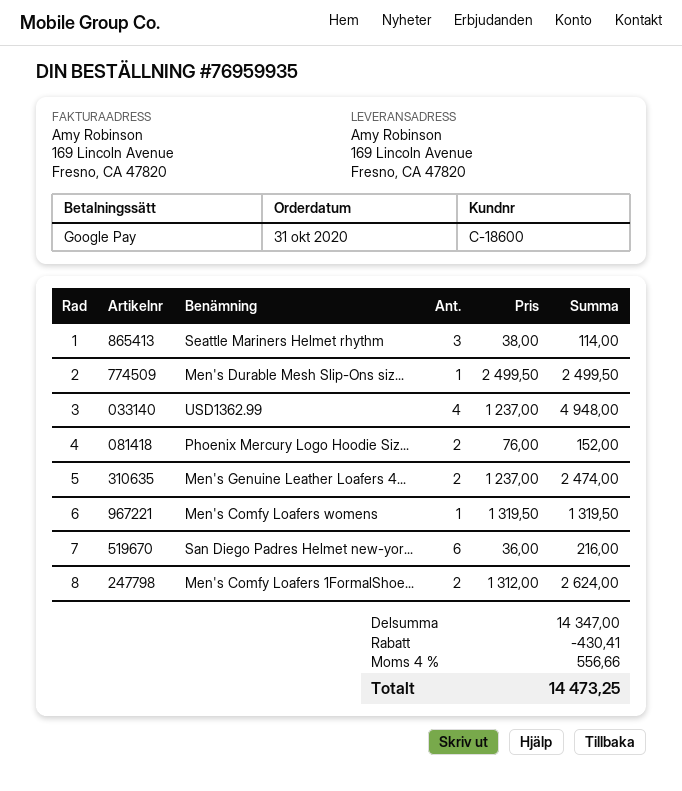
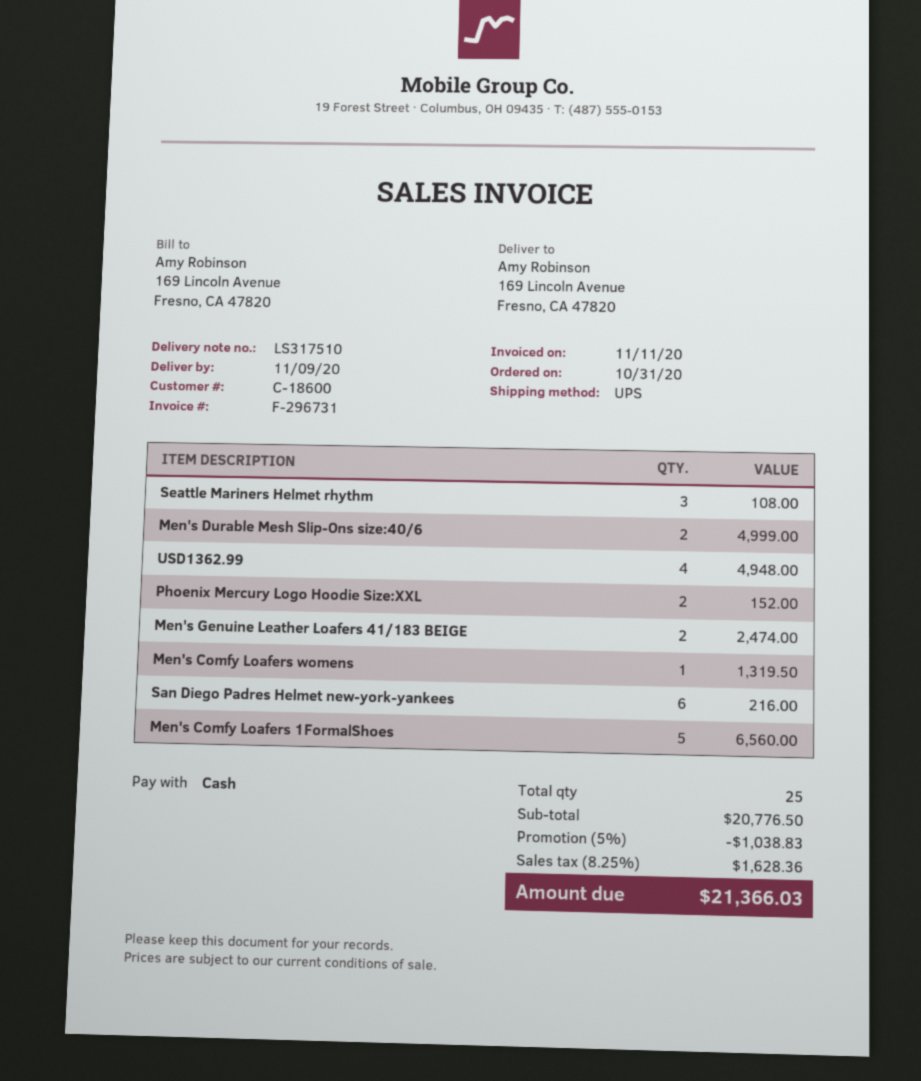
payment method: Google Pay -> cash
Seattle Mariners Helmet rhythm: 3 for 114.00 -> 3 for 108.00
Men's Durable Mesh Slip-Ons siz...: 1 for 2499.50 -> 2 for 4999.00
Men's Comfy Loafers 1FormalShoe...: 2 for 2624.00 -> 5 for 6560.00
subtotal: 14347.00 -> 20776.50
discount: 430.41 -> 1038.83
tax: 4% = 556.66 -> 8.25% = 1628.36
total: 14473.25 -> 21366.03

